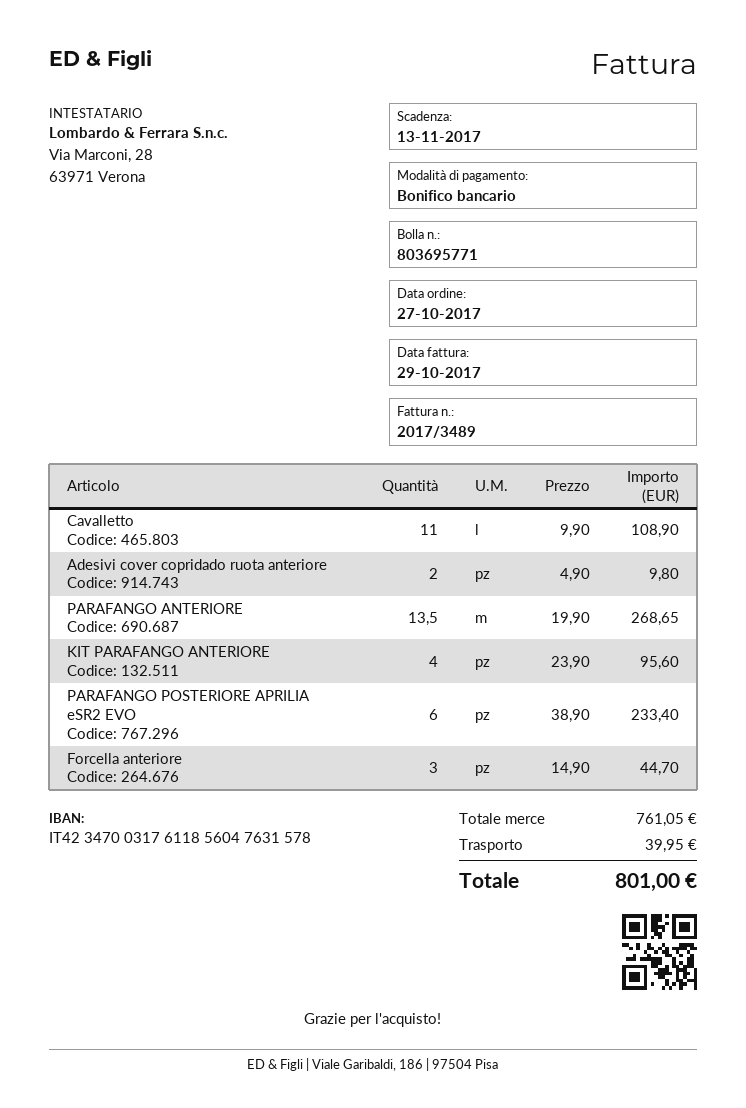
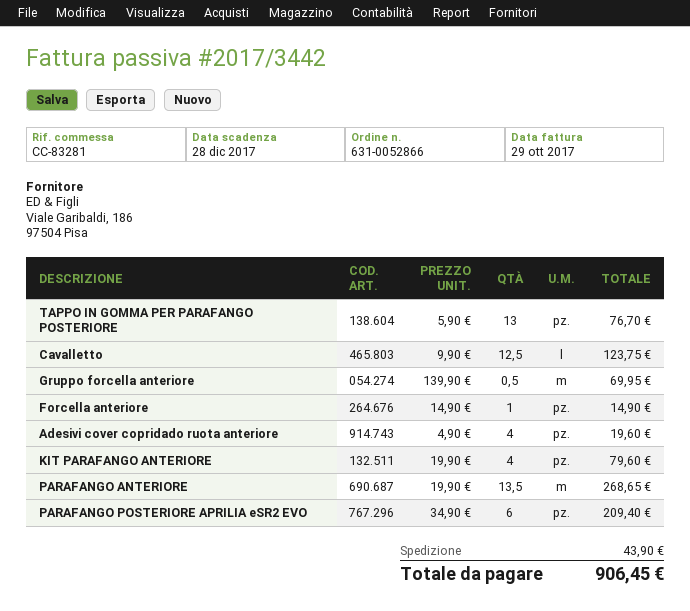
invoice number: 2017/3489 -> 2017/3442
due date: 2017-11-13 -> 2017-12-28
Cavalletto: 11 x 9.90 = 108.90 -> 12.5 x 9.90 = 123.75
Adesivi cover copridado ruota anteriore: 2 x 4.90 = 9.80 -> 4 x 4.90 = 19.60
KIT PARAFANGO ANTERIORE: 4 x 23.90 = 95.60 -> 4 x 19.90 = 79.60
PARAFANGO POSTERIORE APRILIA eSR2 EVO: 6 x 38.90 = 233.40 -> 6 x 34.90 = 209.40
Forcella anteriore: 3 x 14.90 = 44.70 -> 1 x 14.90 = 14.90
TAPPO IN GOMMA PER PARAFANGO POSTERIORE: none -> 13 x 5.90 = 76.70
Gruppo forcella anteriore: none -> 0.5 x 139.90 = 69.95
shipping: 39.95 -> 43.90
total: 801.00 -> 906.45

